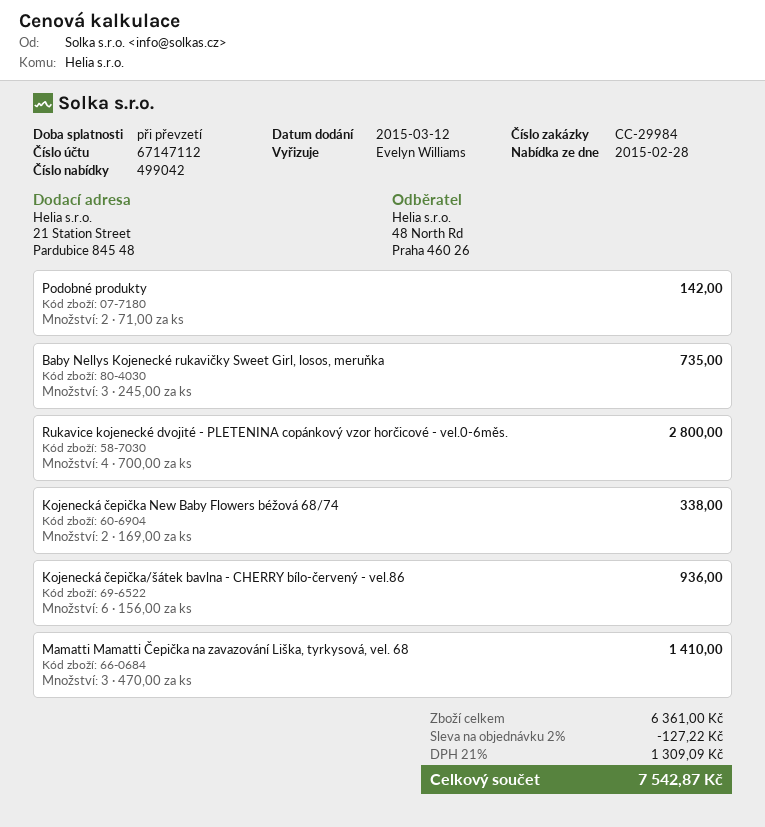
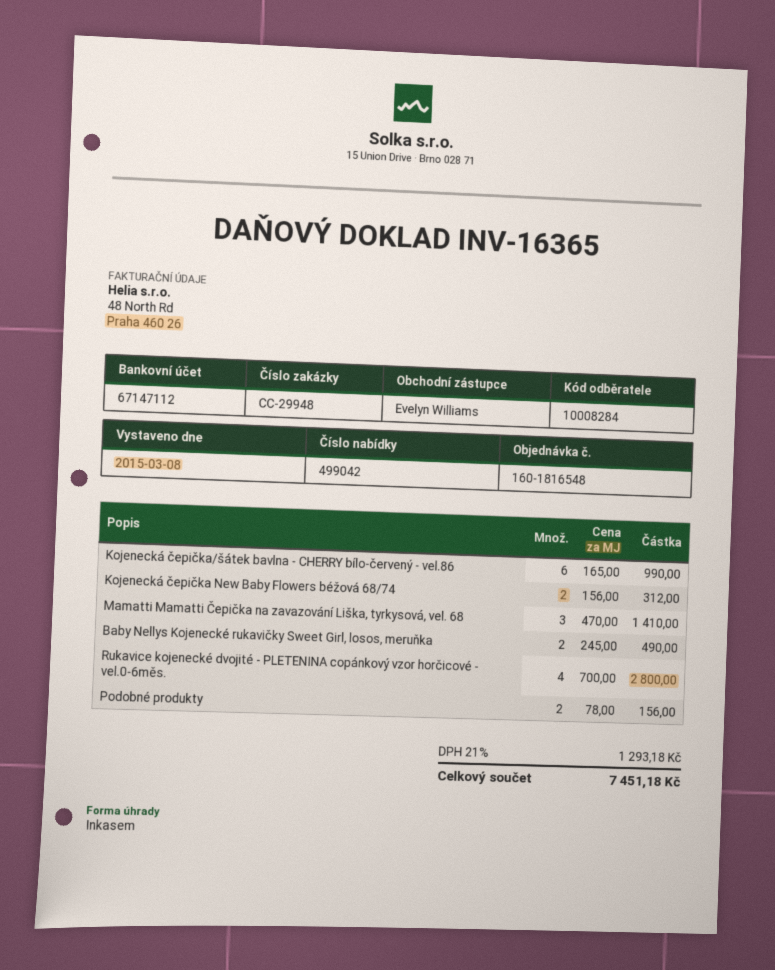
reference: CC-29984 -> CC-29948
Podobné produkty: 2 x 71.00 = 142.00 -> 2 x 78.00 = 156.00
Baby Nellys Kojenecké rukavičky Sweet Girl, losos, meruňka: 3 x 245.00 = 735.00 -> 2 x 245.00 = 490.00
Kojenecká čepička New Baby Flowers béžová 68/74: 2 x 169.00 = 338.00 -> 2 x 156.00 = 312.00
Kojenecká čepička/šátek bavlna - CHERRY bílo-červený - vel.86: 6 x 156.00 = 936.00 -> 6 x 165.00 = 990.00
discount: 2% = 127.22 -> none
tax: 21% = 1309.09 -> 21% = 1293.18
total: 7542.87 -> 7451.18

